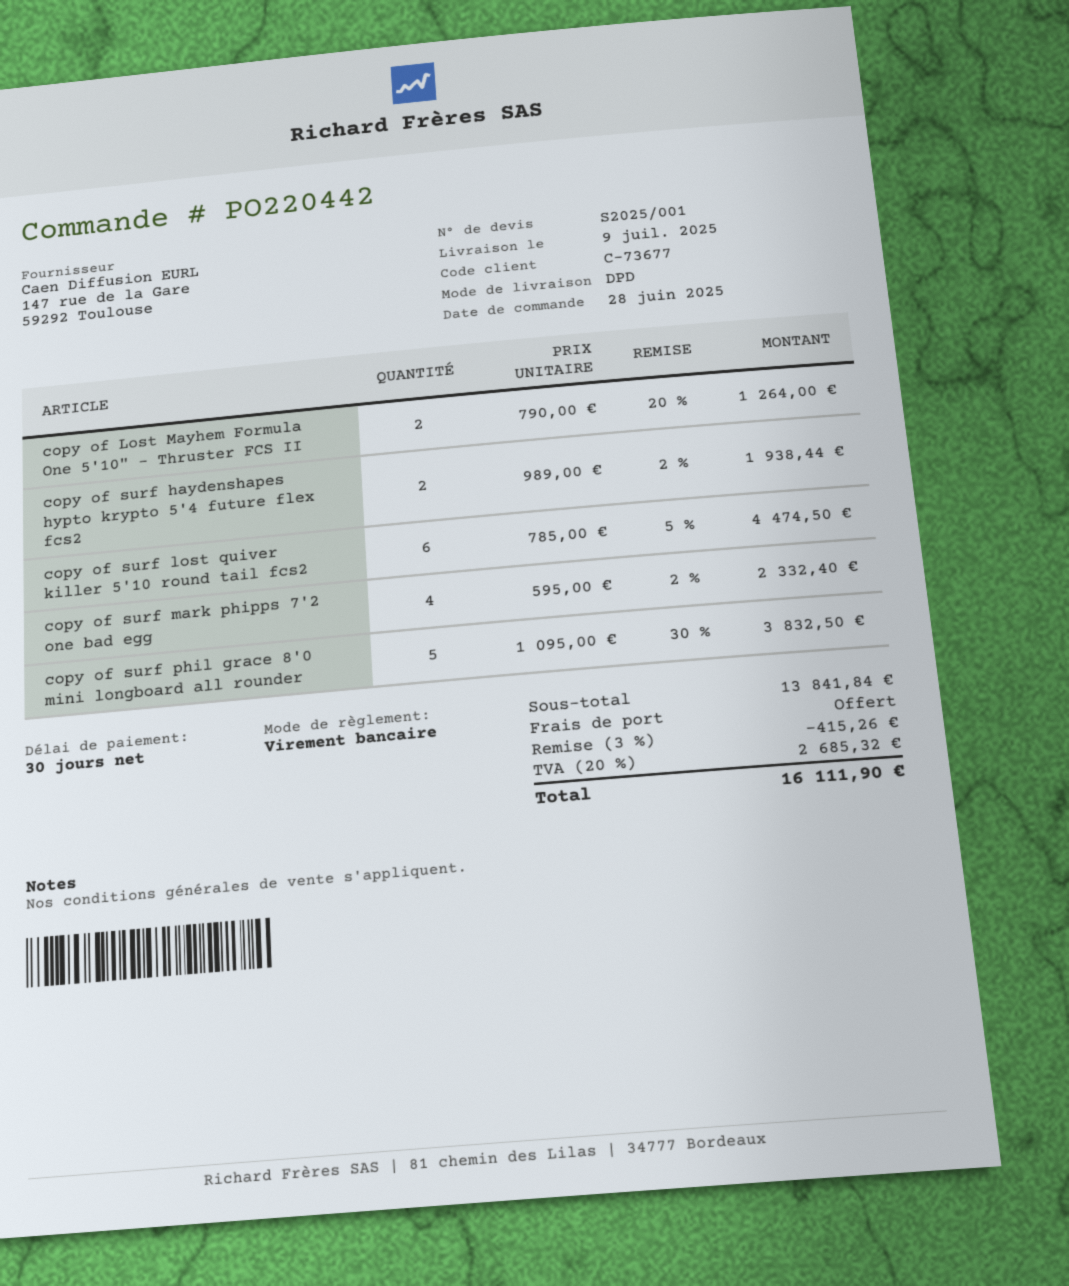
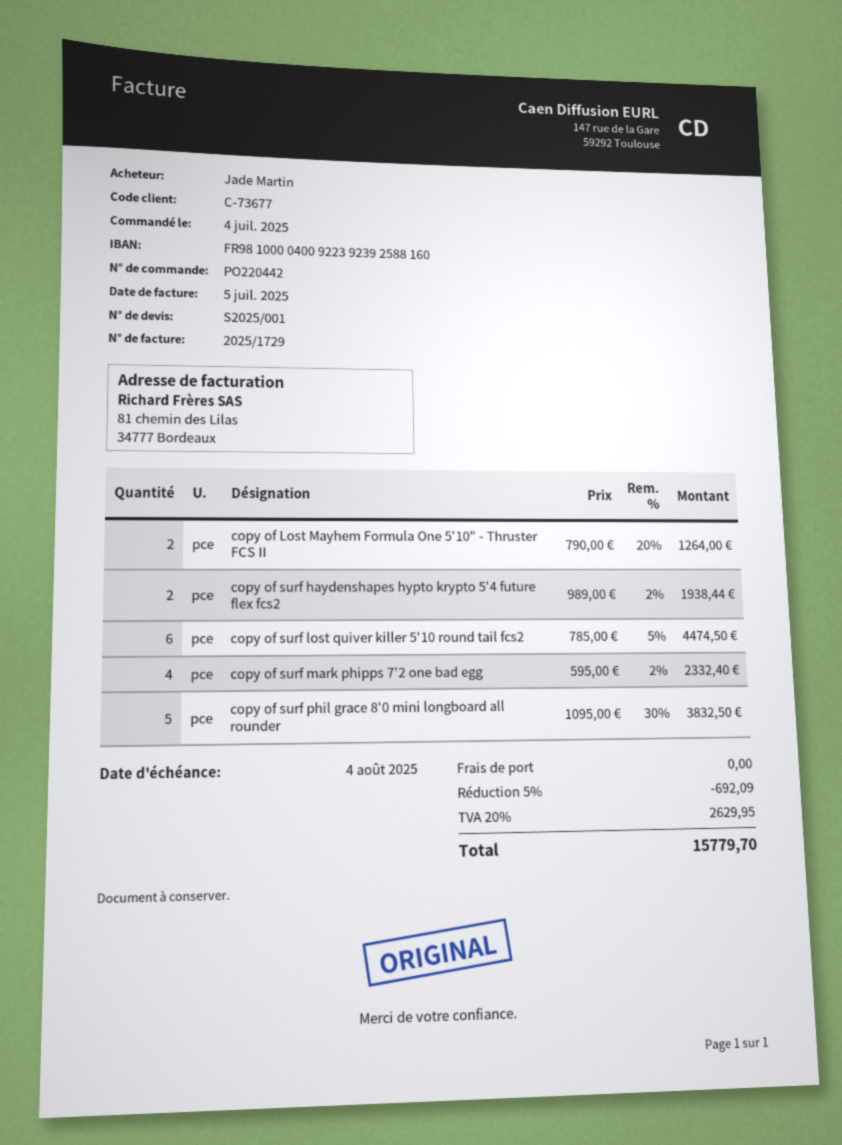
order date: 2025-06-28 -> 2025-07-04
discount: 3% = 415.26 -> 5% = 692.09
tax: 20% = 2685.32 -> 20% = 2629.95
total: 16111.90 -> 15779.70

